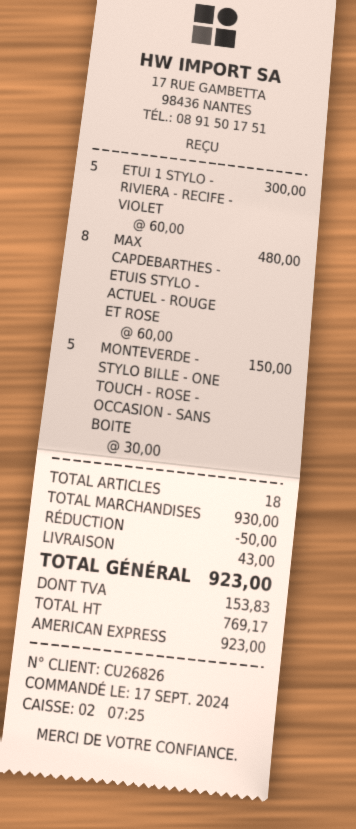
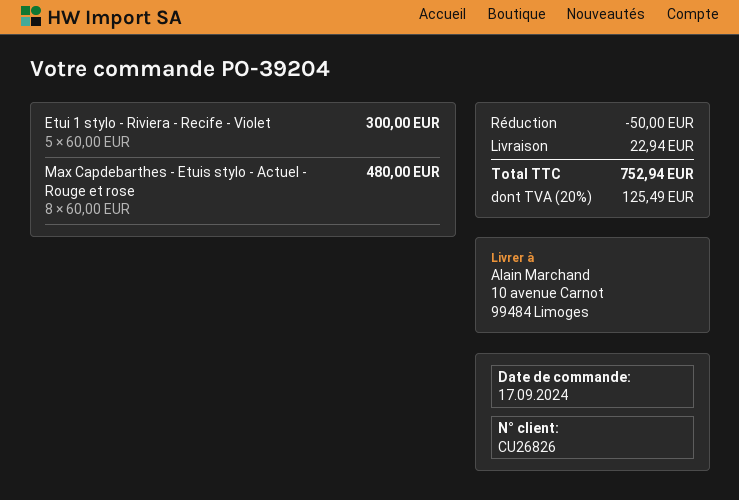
MONTEVERDE - STYLO BILLE - ONE TOUCH - ROSE - OCCASION - SANS BOITE: 5 x 30.00 = 150.00 -> none
shipping: 43.00 -> 22.94
tax: 153.83 -> 125.49
total: 923.00 -> 752.94

